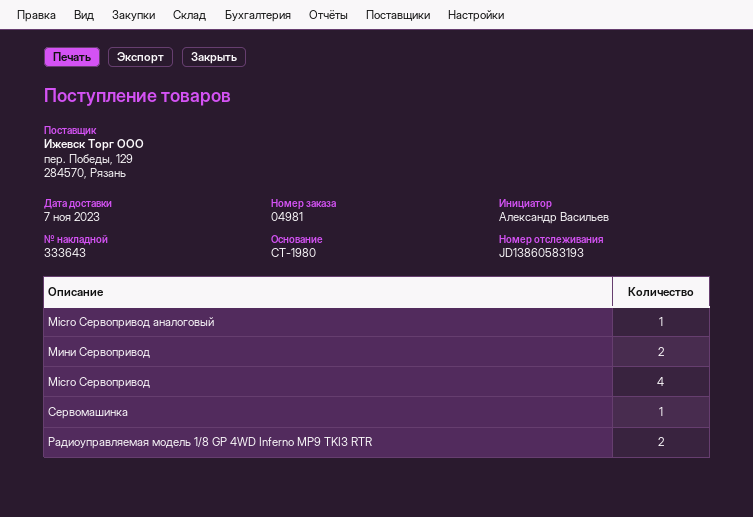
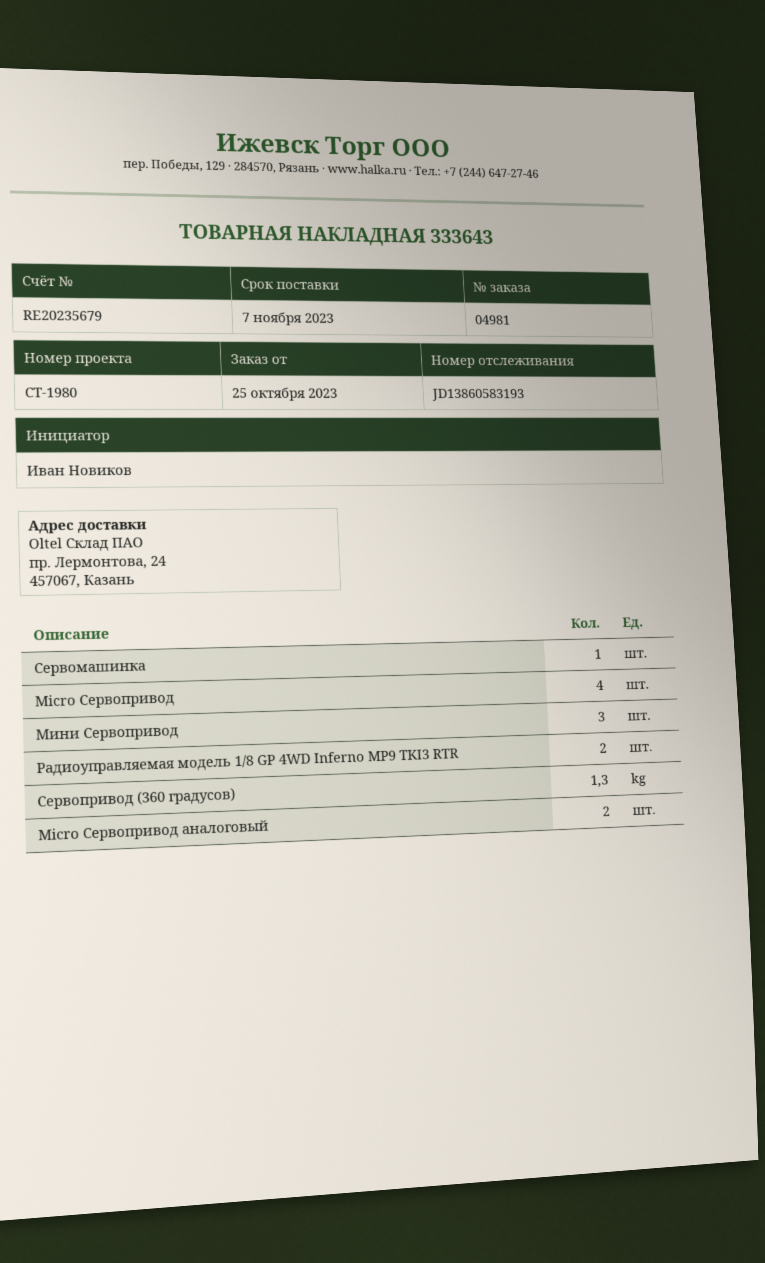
ordered by: Александр Васильев -> Иван Новиков
Micro Cервопривод аналоговый: 1 -> 2
Мини Сервопривод: 2 -> 3
Сервопривод (360 градусов): none -> 1.3

